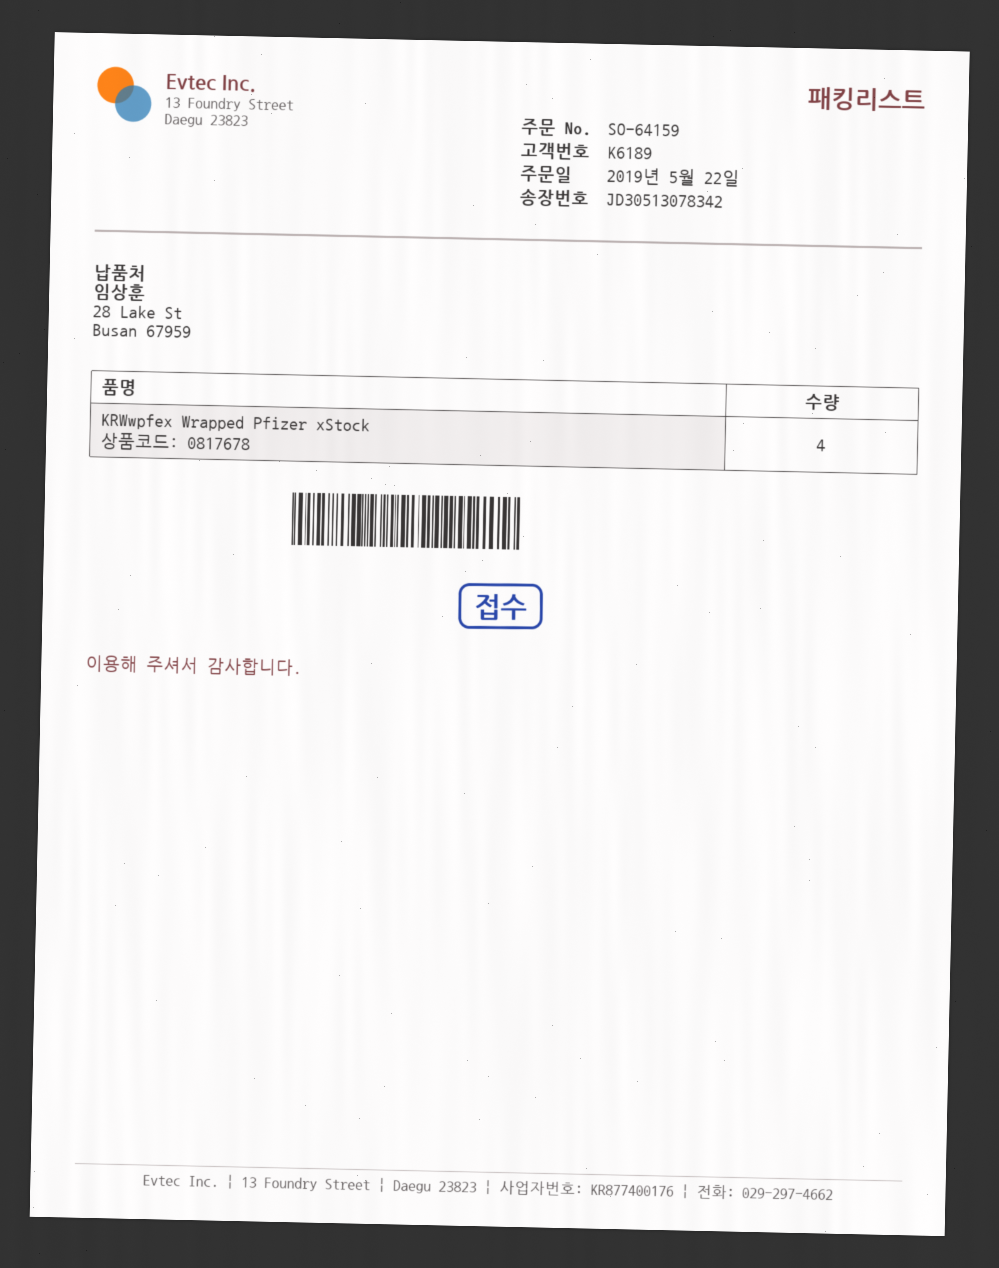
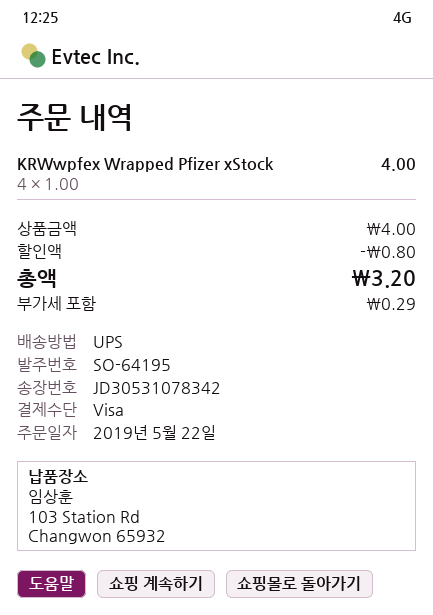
order number: SO-64159 -> SO-64195
tracking number: JD30513078342 -> JD30531078342
ship to: 28 Lake St, Busan 67959 -> 103 Station Rd, Changwon 65932

